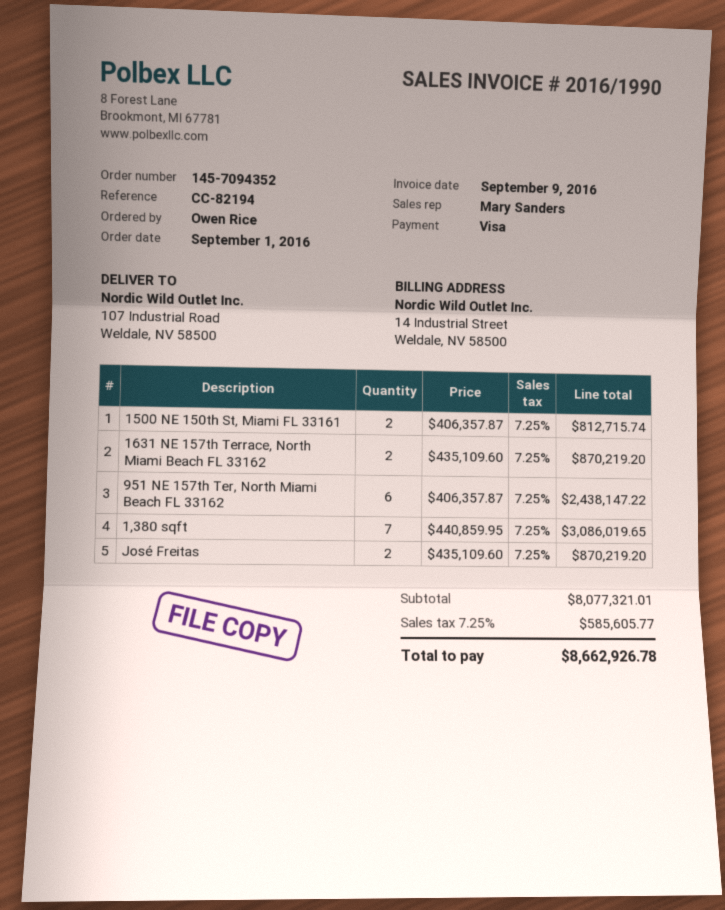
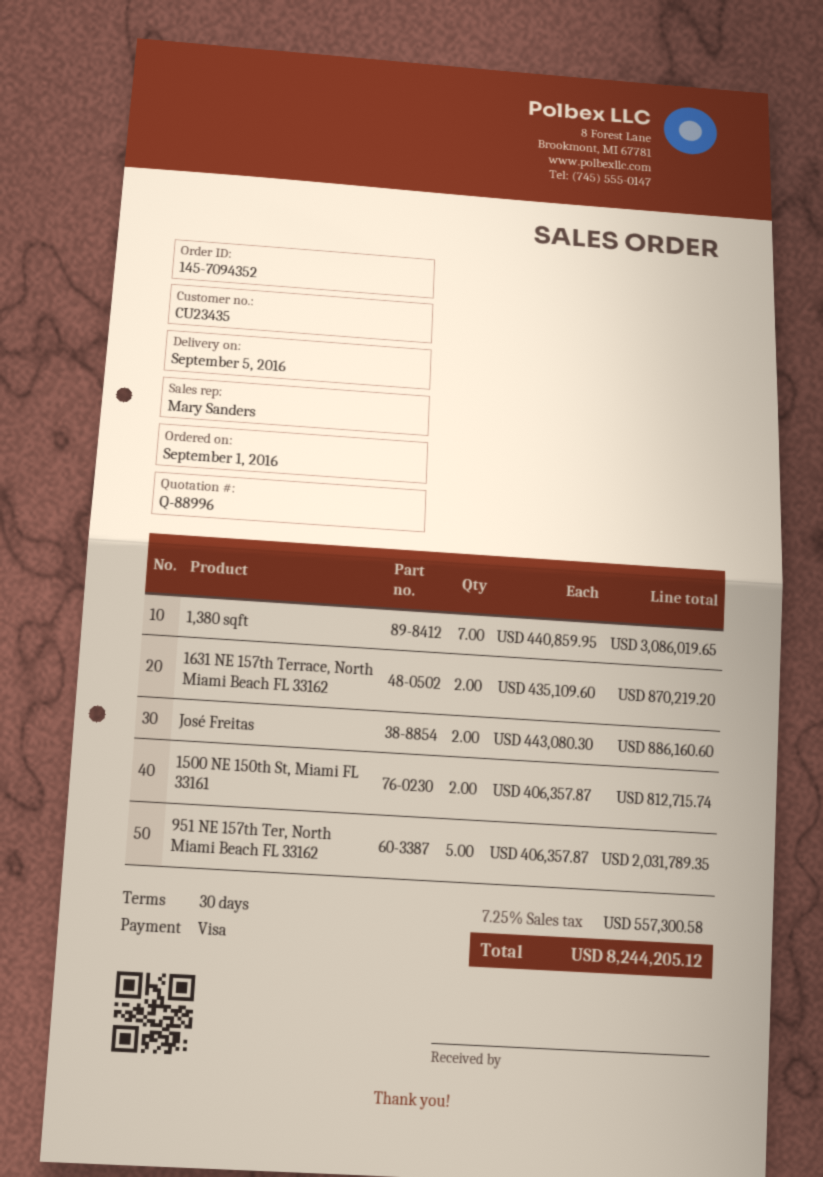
951 NE 157th Ter, North Miami Beach FL 33162: 6 x 406357.87 = 2438147.22 -> 5 x 406357.87 = 2031789.35
José Freitas: 2 x 435109.60 = 870219.20 -> 2 x 443080.30 = 886160.60
tax: 7.25% = 585605.77 -> 7.25% = 557300.58
total: 8662926.78 -> 8244205.12

